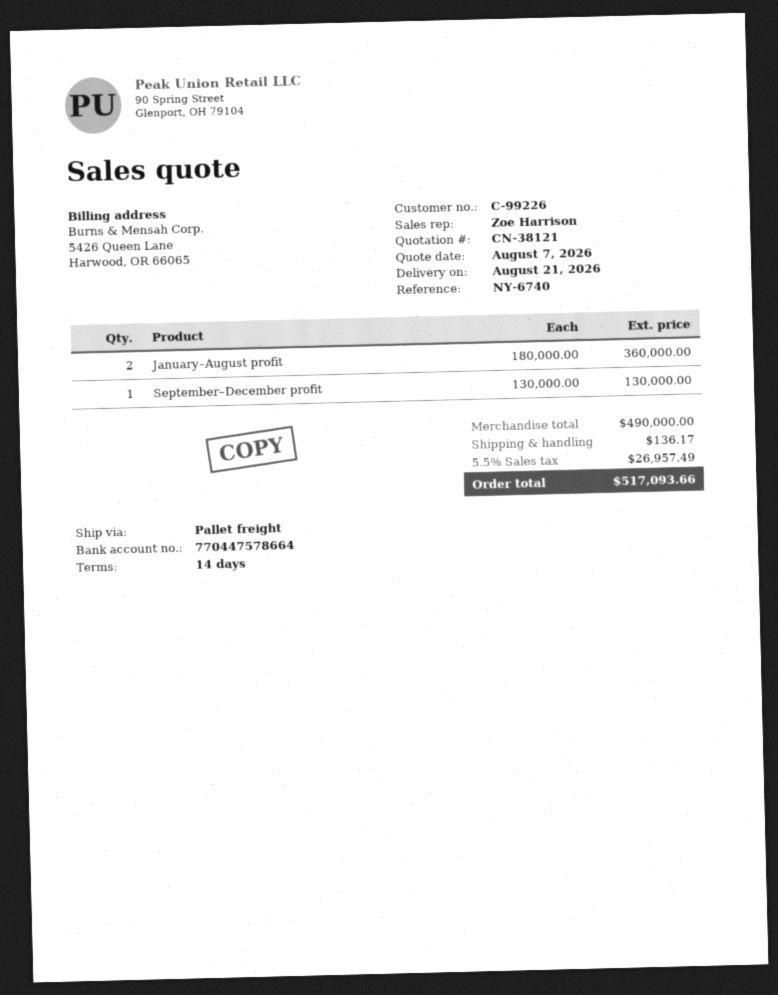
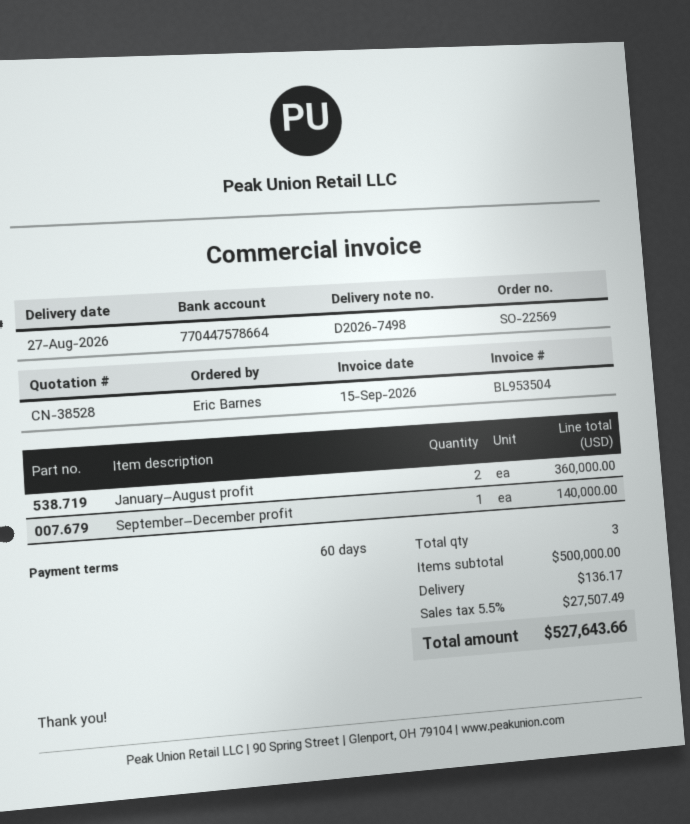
quote number: CN-38121 -> CN-38528
delivery date: 2026-08-21 -> 2026-08-27
payment terms: 14 days -> 60 days
September–December profit: 1 for 130000.00 -> 1 for 140000.00
subtotal: 490000.00 -> 500000.00
tax: 5.5% = 26957.49 -> 5.5% = 27507.49
total: 517093.66 -> 527643.66

